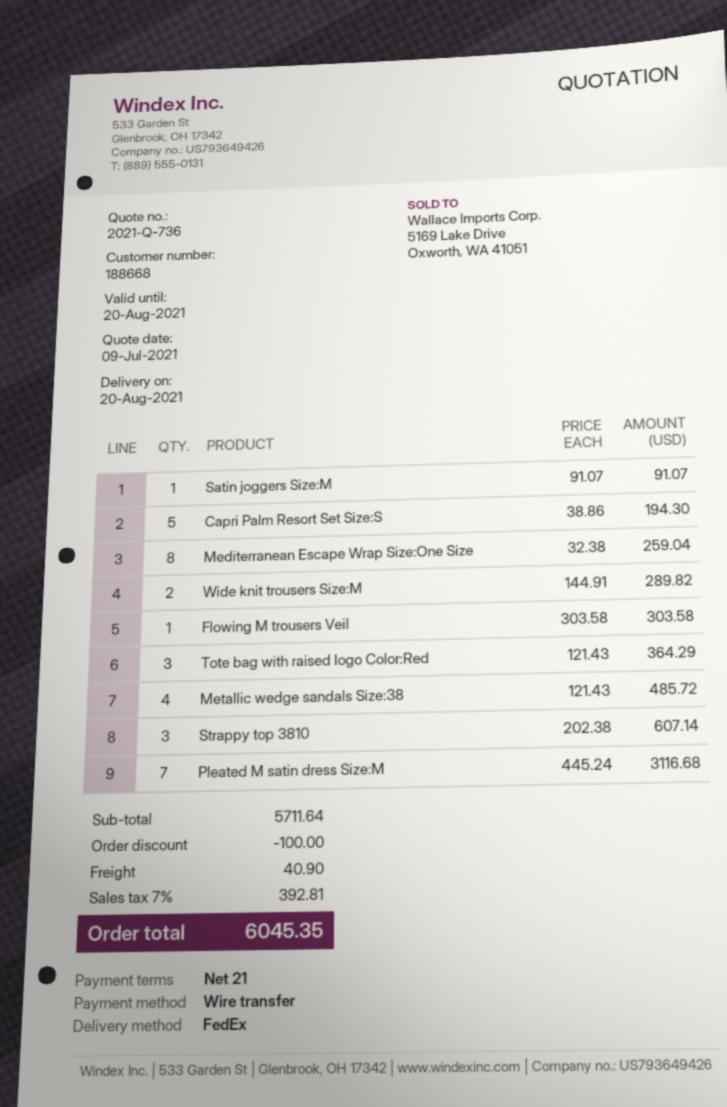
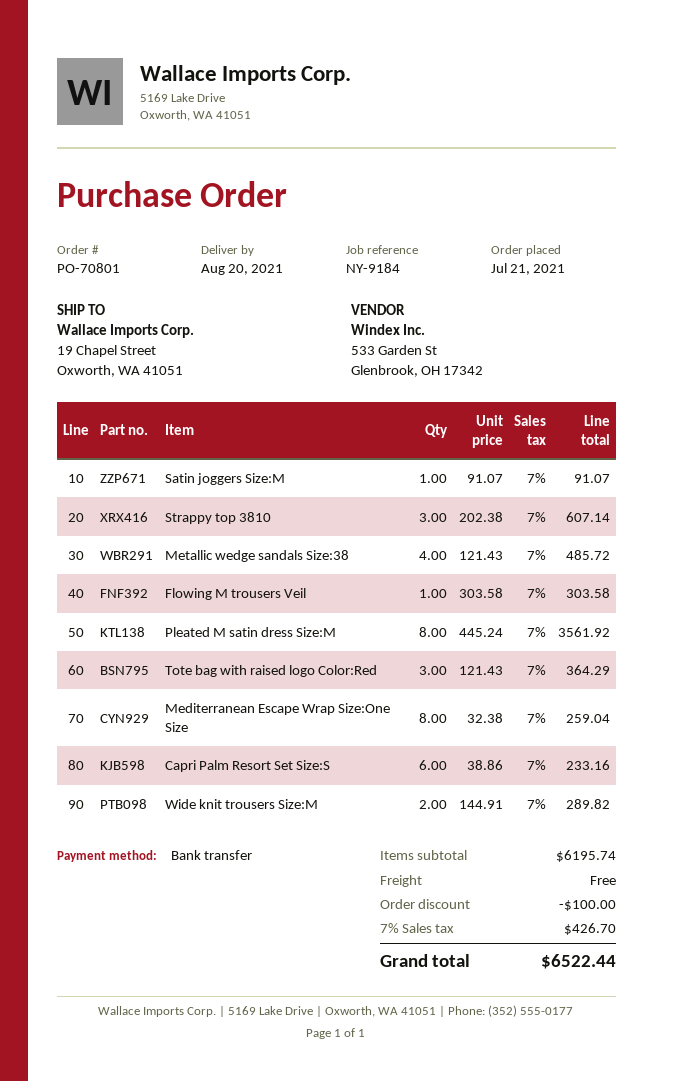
Capri Palm Resort Set Size:S: 5 x 38.86 = 194.30 -> 6 x 38.86 = 233.16
Pleated M satin dress Size:M: 7 x 445.24 = 3116.68 -> 8 x 445.24 = 3561.92
subtotal: 5711.64 -> 6195.74
shipping: 40.90 -> 0.00
tax: 7% = 392.81 -> 7% = 426.70
total: 6045.35 -> 6522.44

